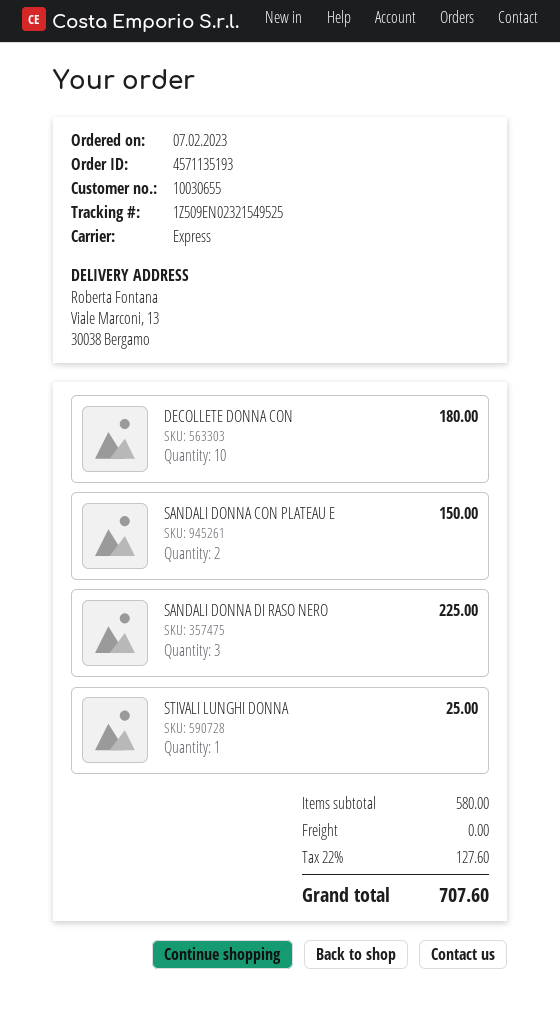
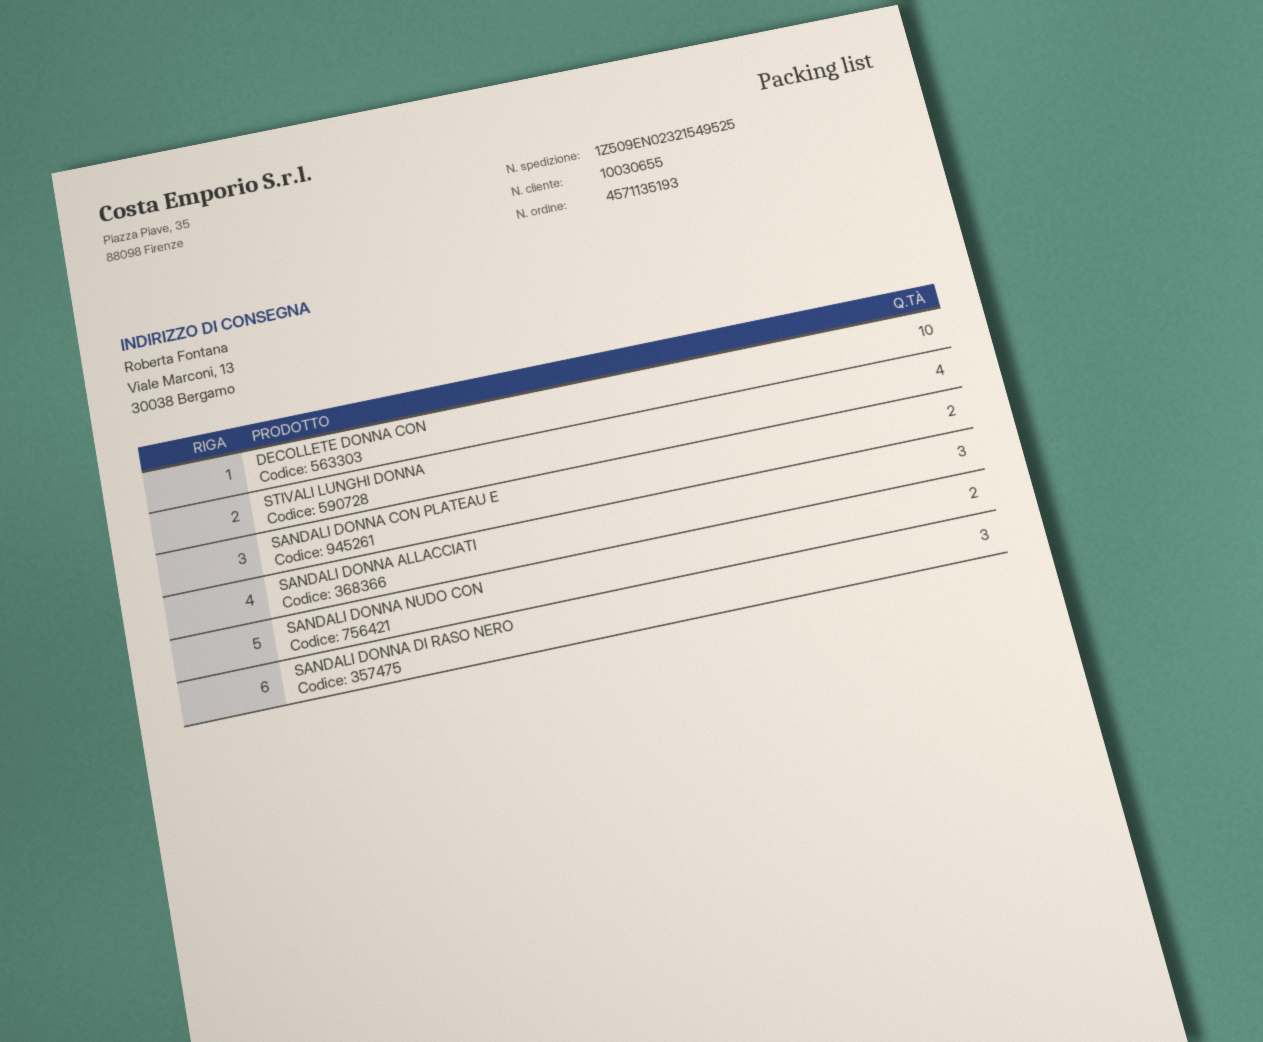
STIVALI LUNGHI DONNA: 1 -> 4
SANDALI DONNA ALLACCIATI: none -> 3
SANDALI DONNA NUDO CON: none -> 2

